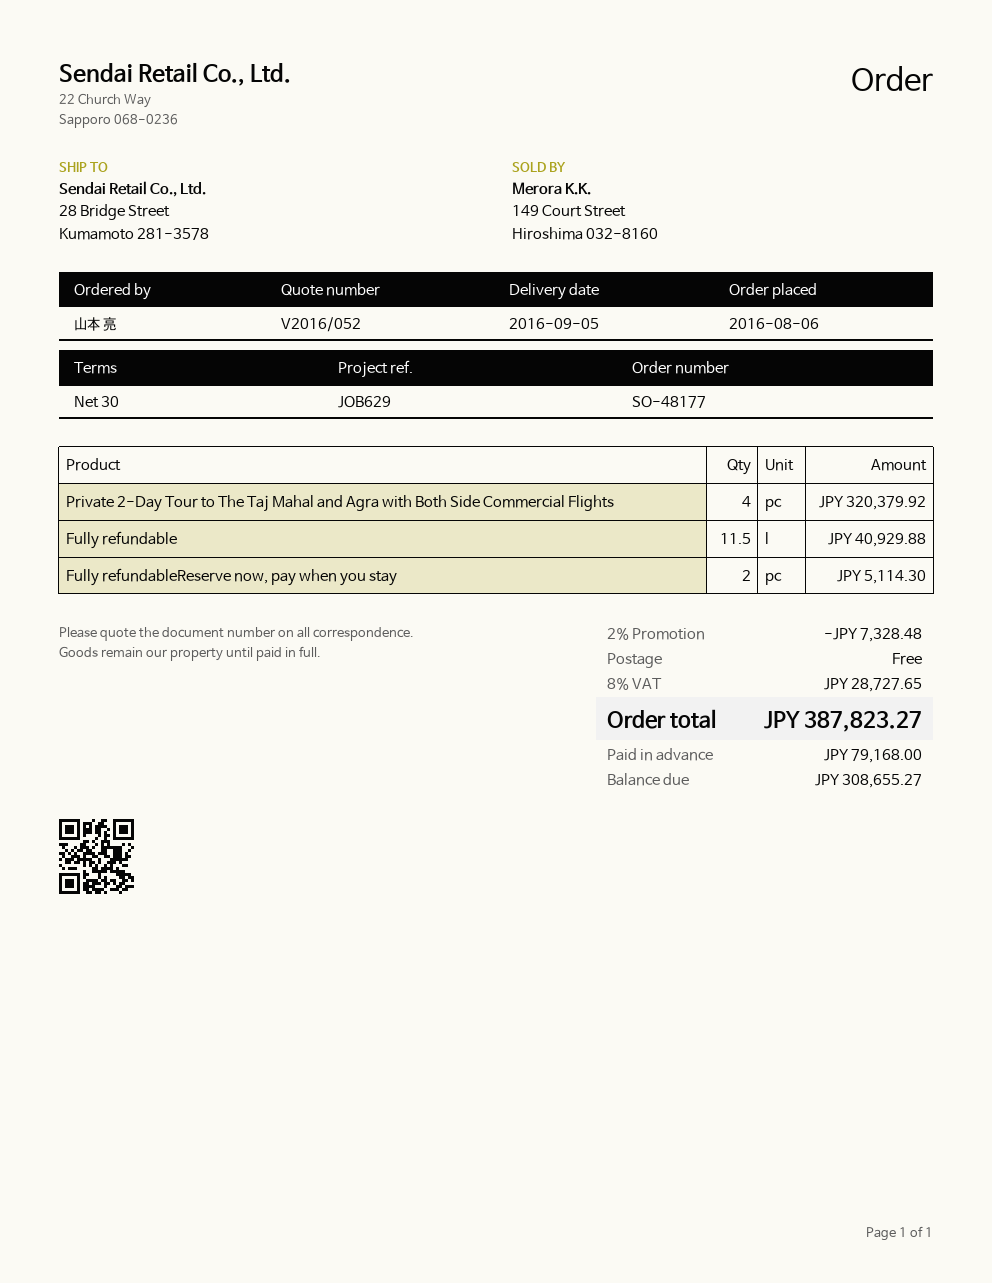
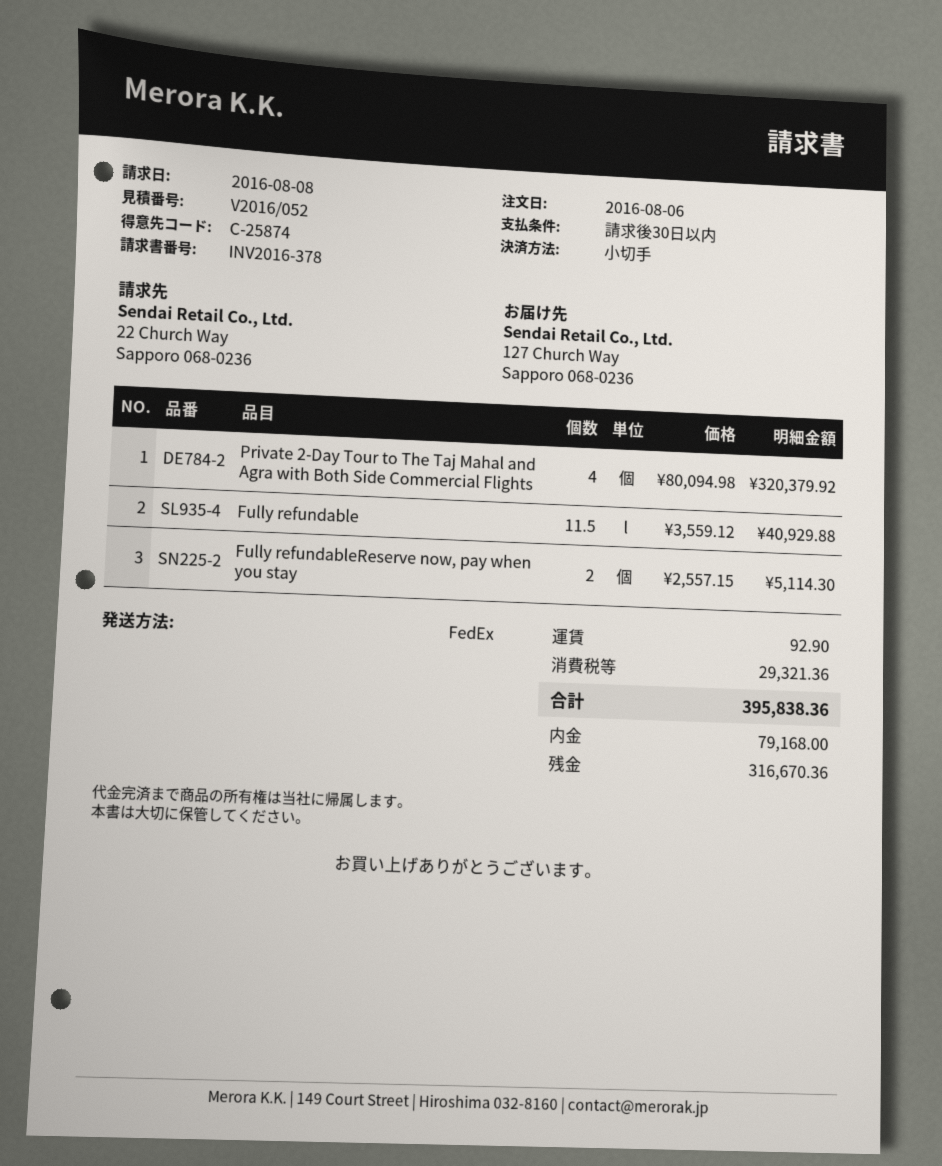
ship to: 28 Bridge Street, Kumamoto 281-3578 -> 127 Church Way, Sapporo 068-0236
discount: 2% = 7328.48 -> none
shipping: 0.00 -> 92.90
tax: 28727.65 -> 29321.36
total: 387823.27 -> 395838.36
balance: 308655.27 -> 316670.36

